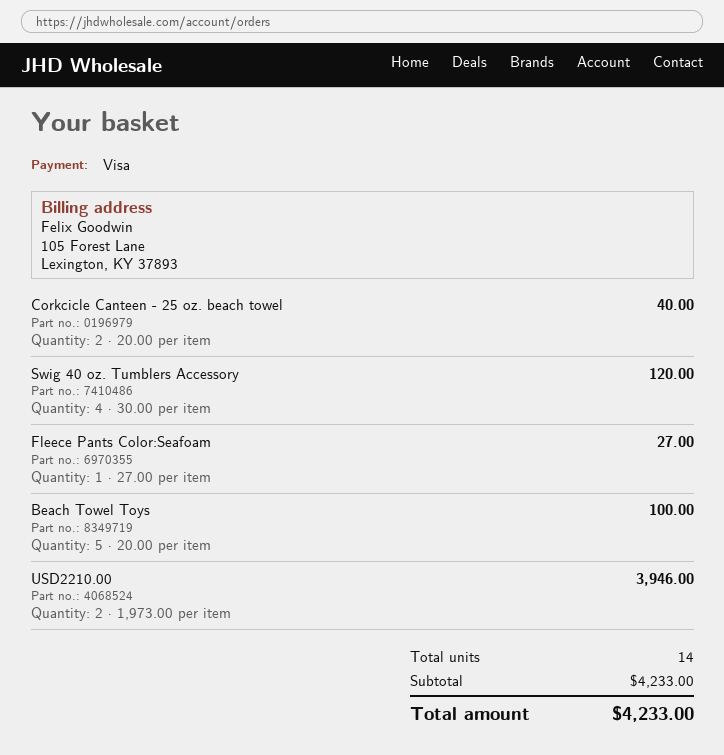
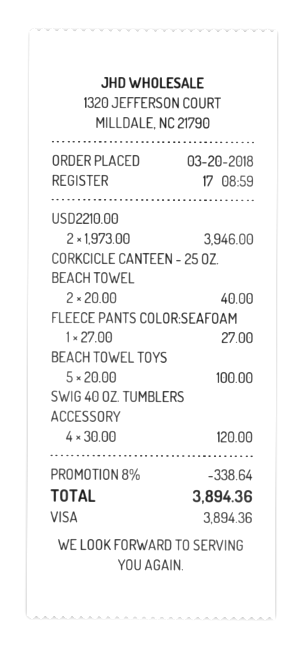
discount: none -> 8% = 338.64
total: 4233.00 -> 3894.36

